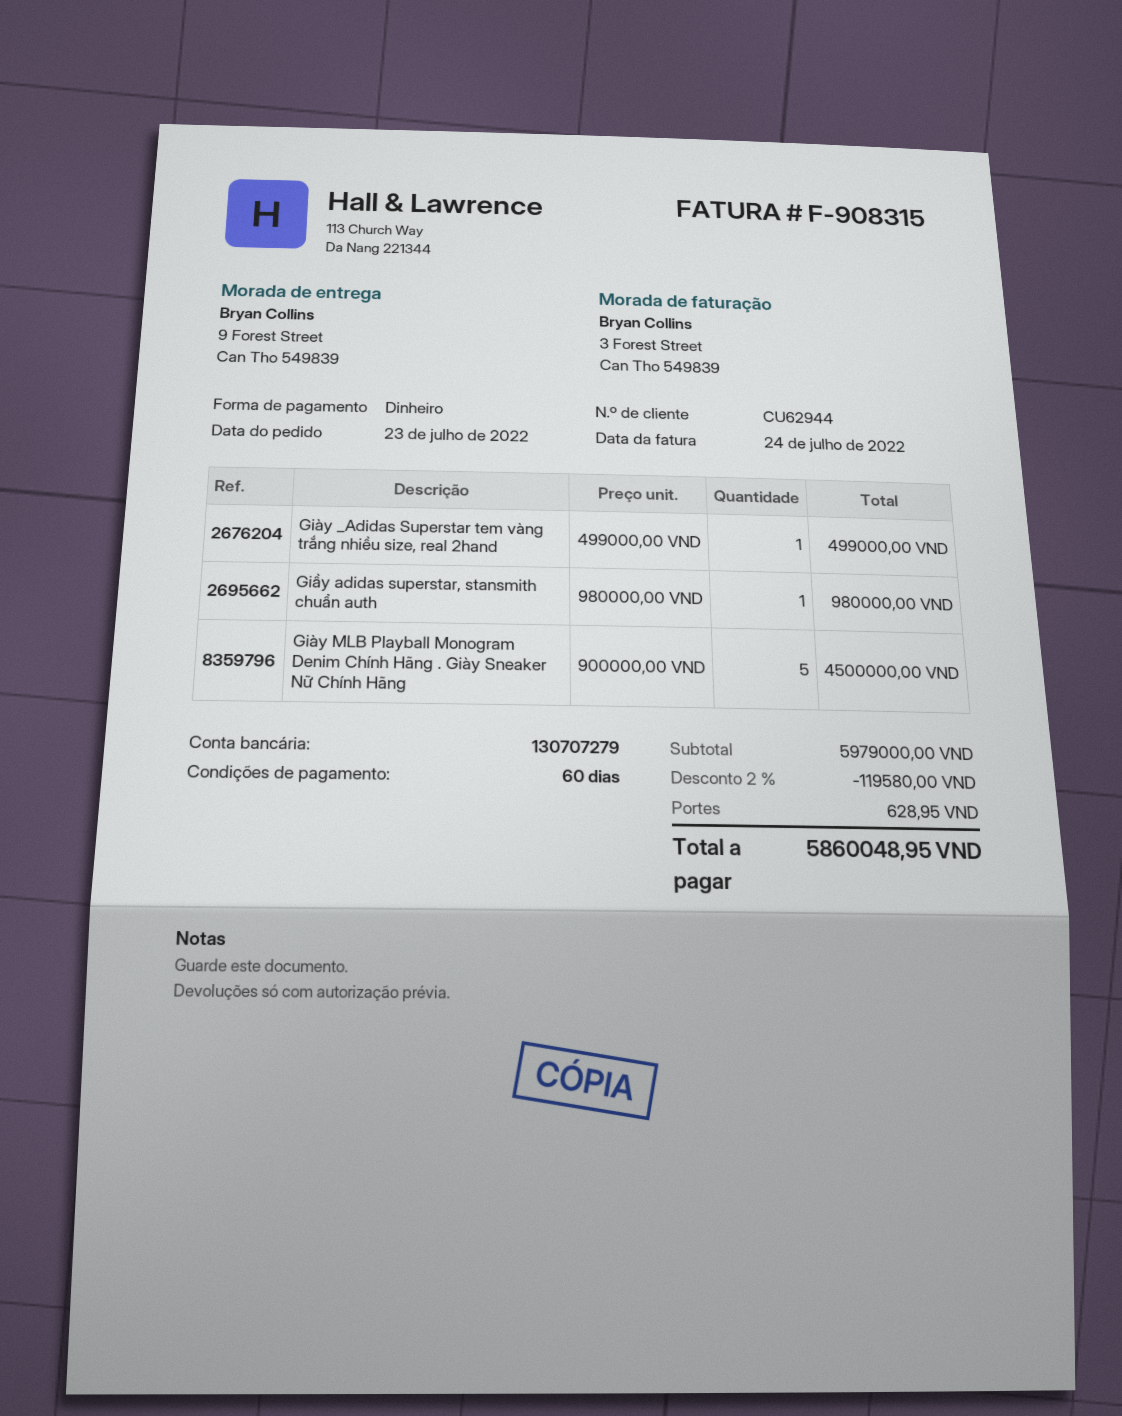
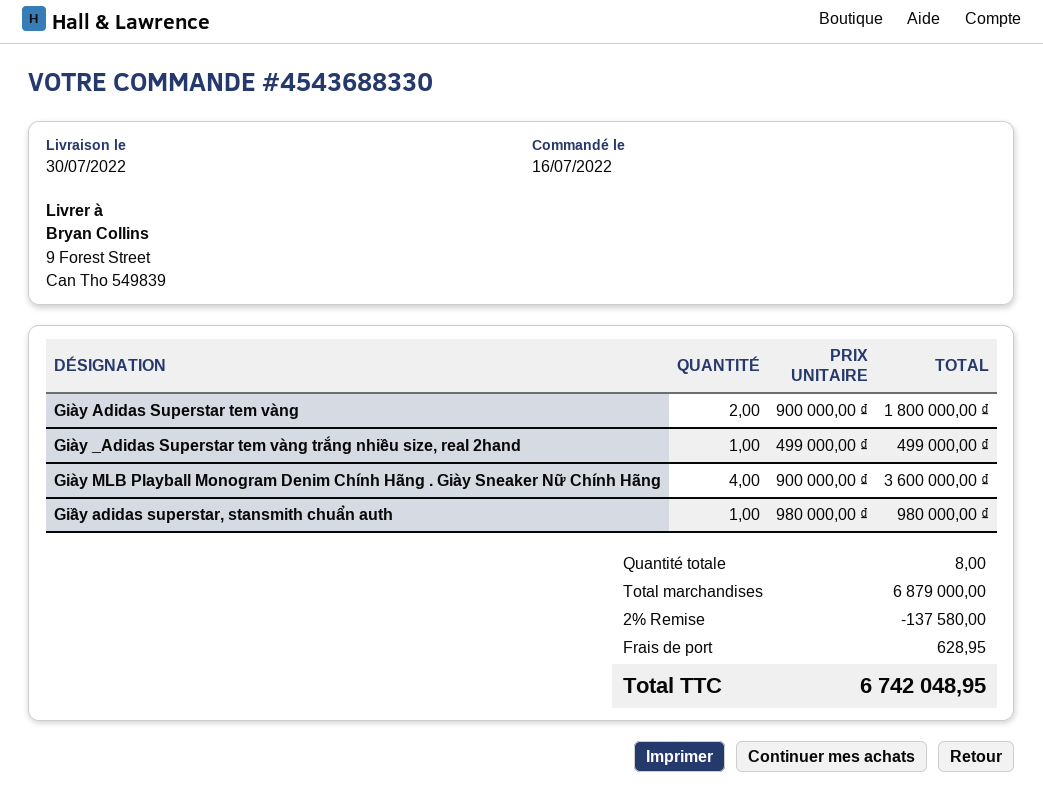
order date: 2022-07-23 -> 2022-07-16
Giày MLB Playball Monogram Denim Chính Hãng . Giày Sneaker Nữ Chính Hãng: 5 x 900000.00 = 4500000.00 -> 4 x 900000.00 = 3600000.00
Giày Adidas Superstar tem vàng: none -> 2 x 900000.00 = 1800000.00
subtotal: 5979000.00 -> 6879000.00
discount: 2% = 119580.00 -> 2% = 137580.00
total: 5860048.95 -> 6742048.95

